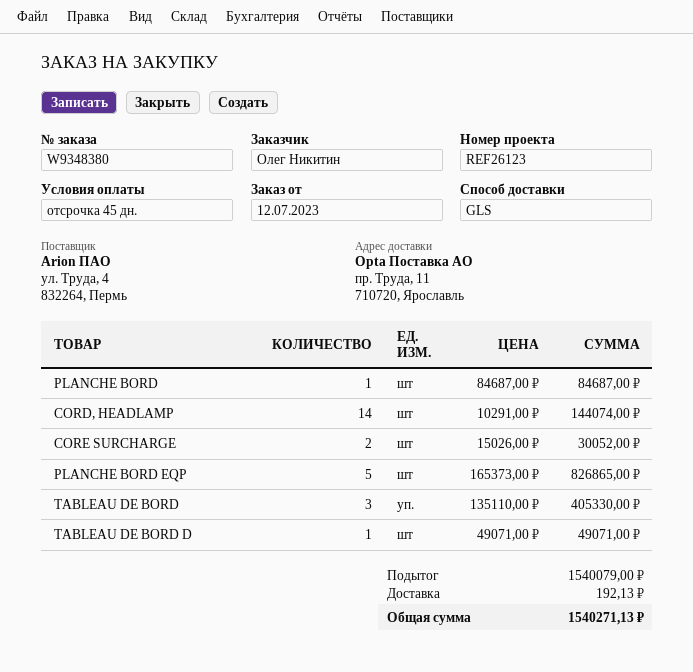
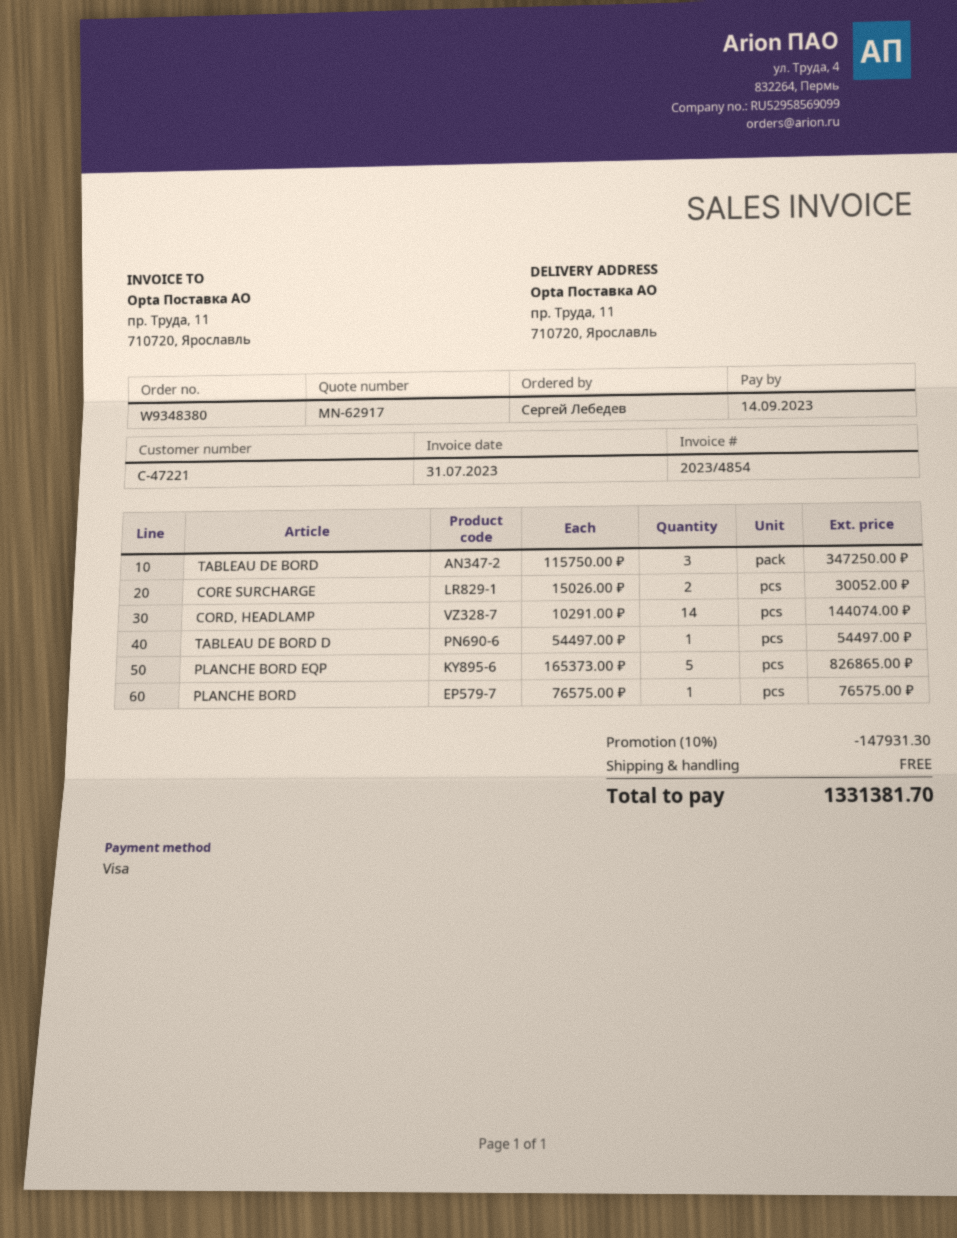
ordered by: Олег Никитин -> Сергей Лебедев
PLANCHE BORD: 1 x 84687.00 = 84687.00 -> 1 x 76575.00 = 76575.00
TABLEAU DE BORD: 3 x 135110.00 = 405330.00 -> 3 x 115750.00 = 347250.00
TABLEAU DE BORD D: 1 x 49071.00 = 49071.00 -> 1 x 54497.00 = 54497.00
discount: none -> 10% = 147931.30
shipping: 192.13 -> 0.00
total: 1540271.13 -> 1331381.70

